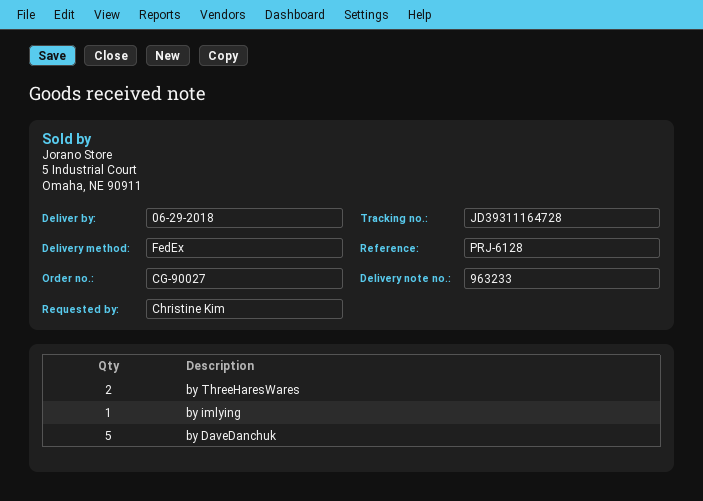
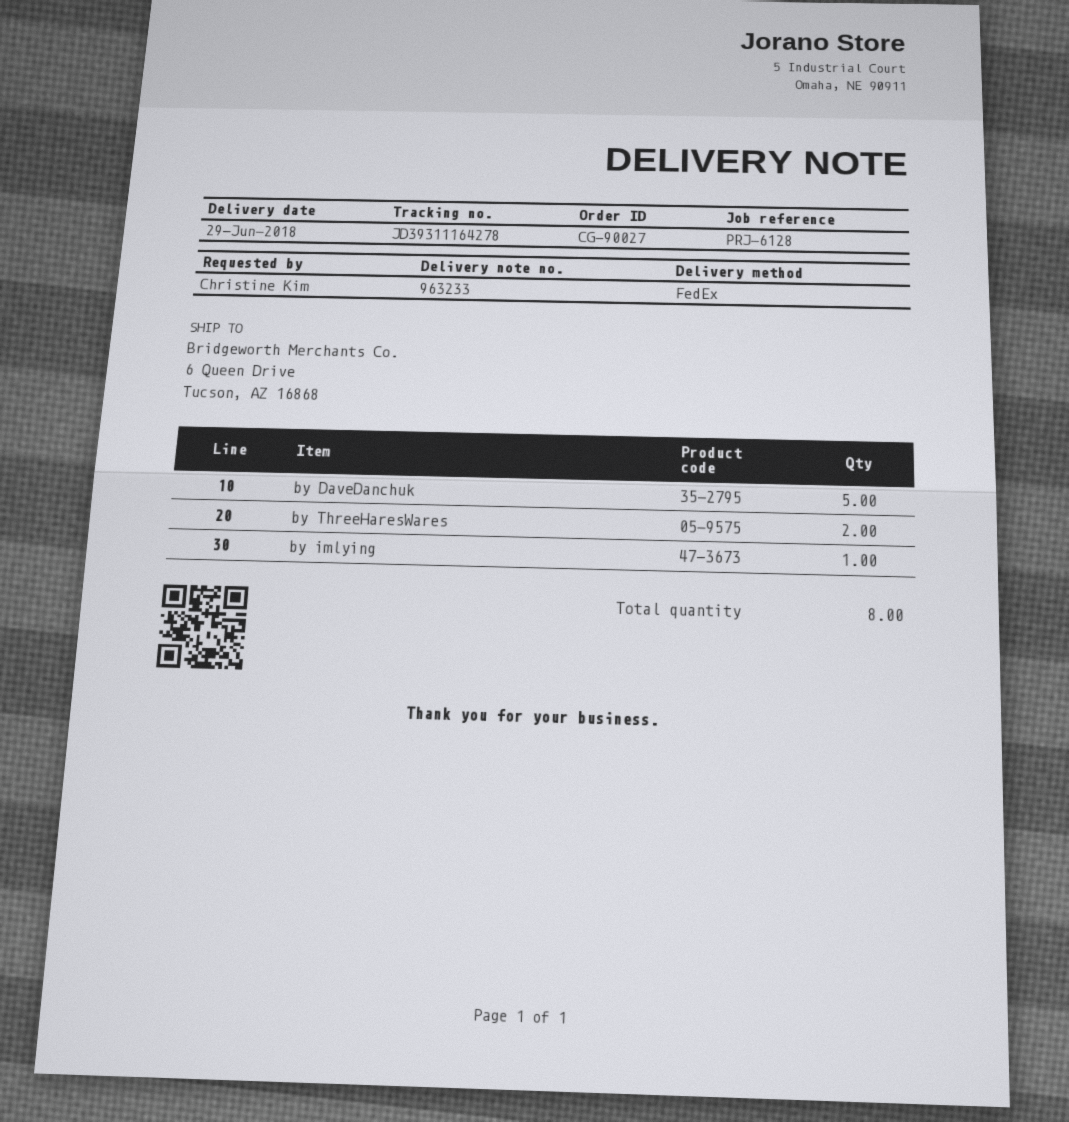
tracking number: JD39311164728 -> JD39311164278

